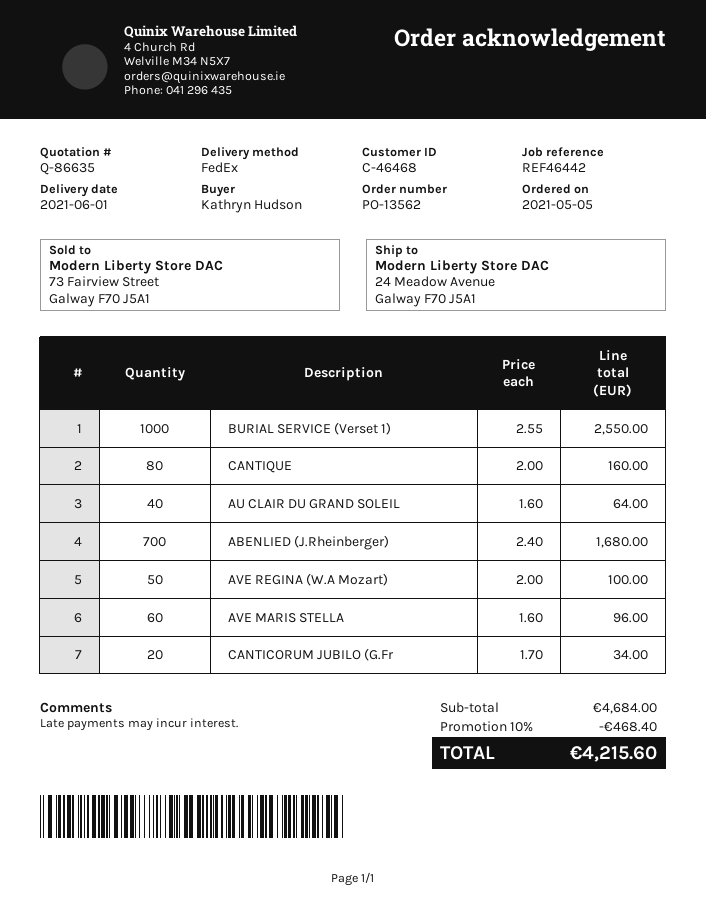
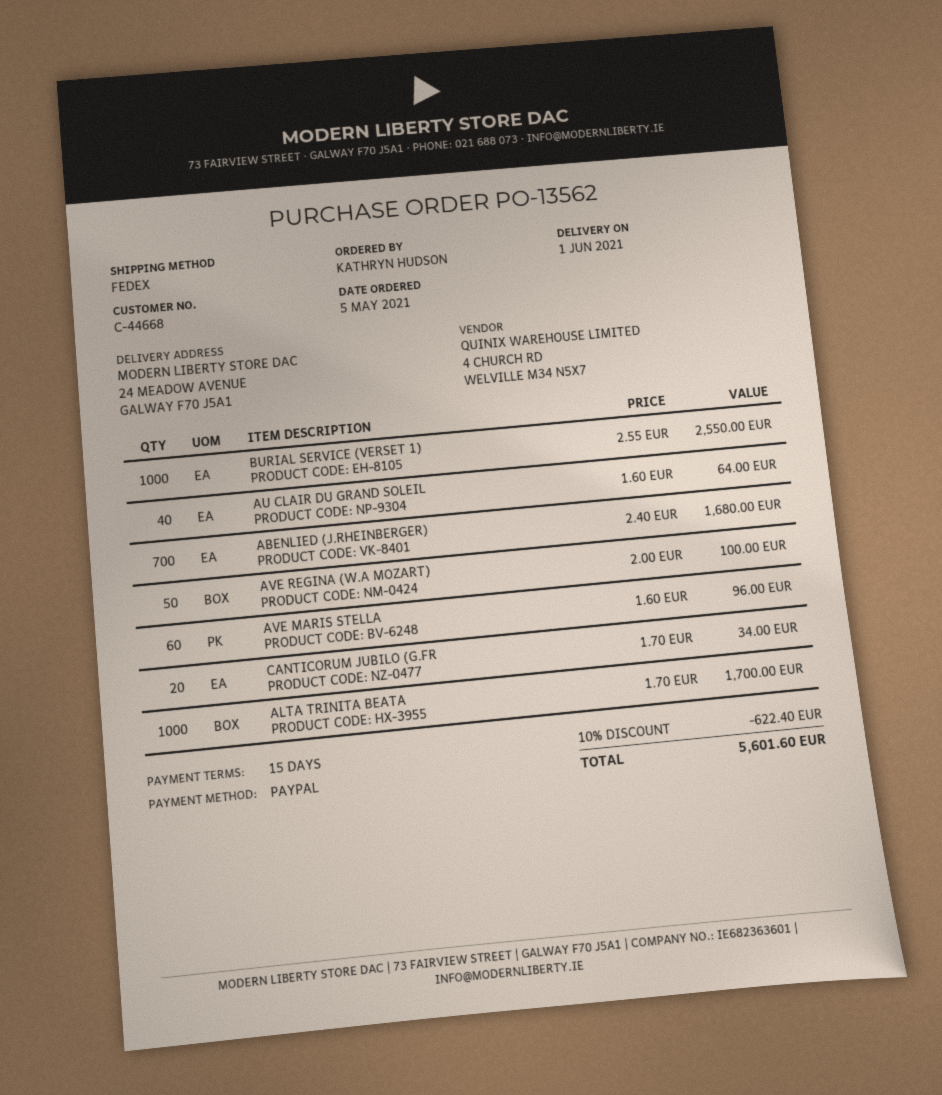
customer number: C-46468 -> C-44668
CANTIQUE: 80 x 2.00 = 160.00 -> none
ALTA TRINITA BEATA: none -> 1000 x 1.70 = 1700.00
discount: 10% = 468.40 -> 10% = 622.40
total: 4215.60 -> 5601.60

